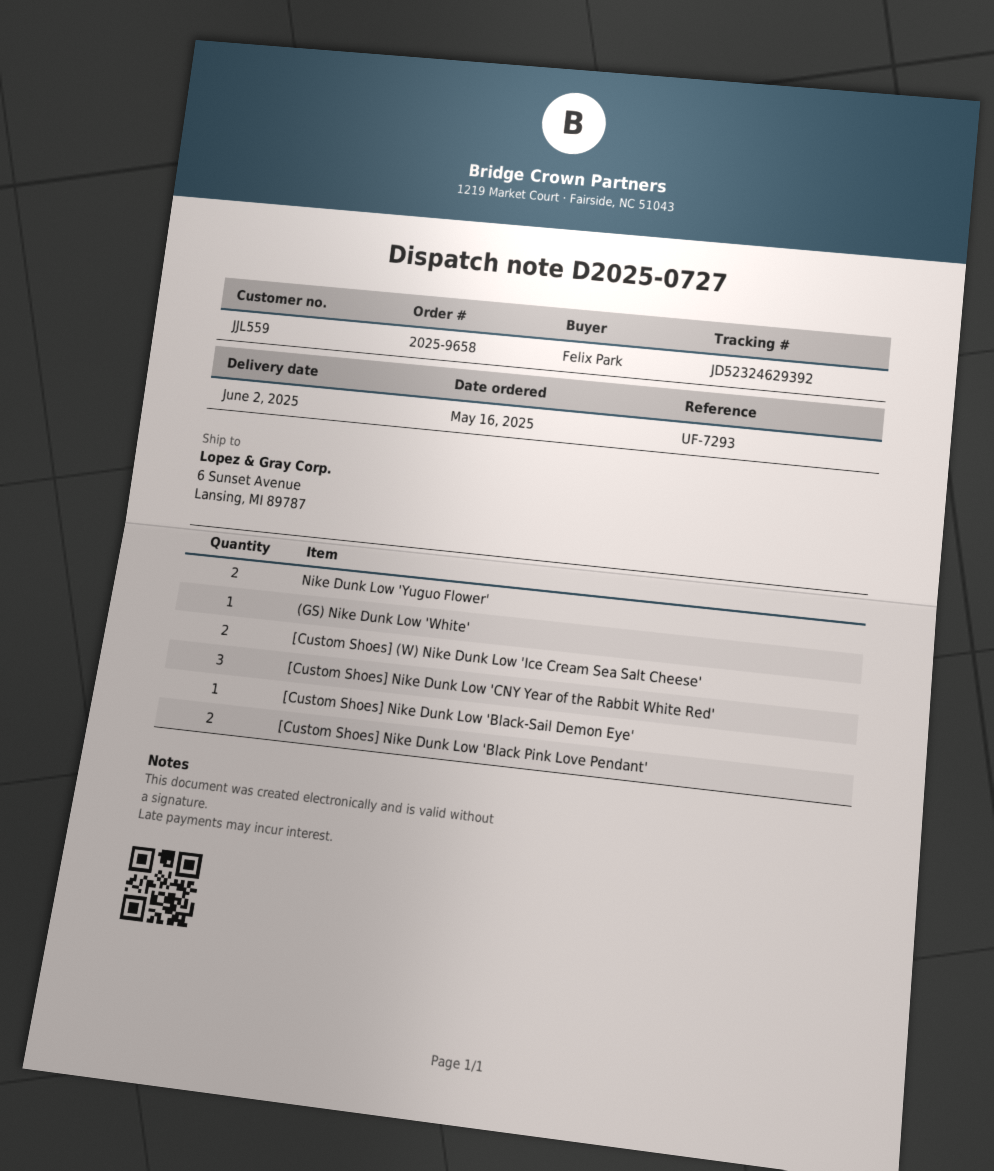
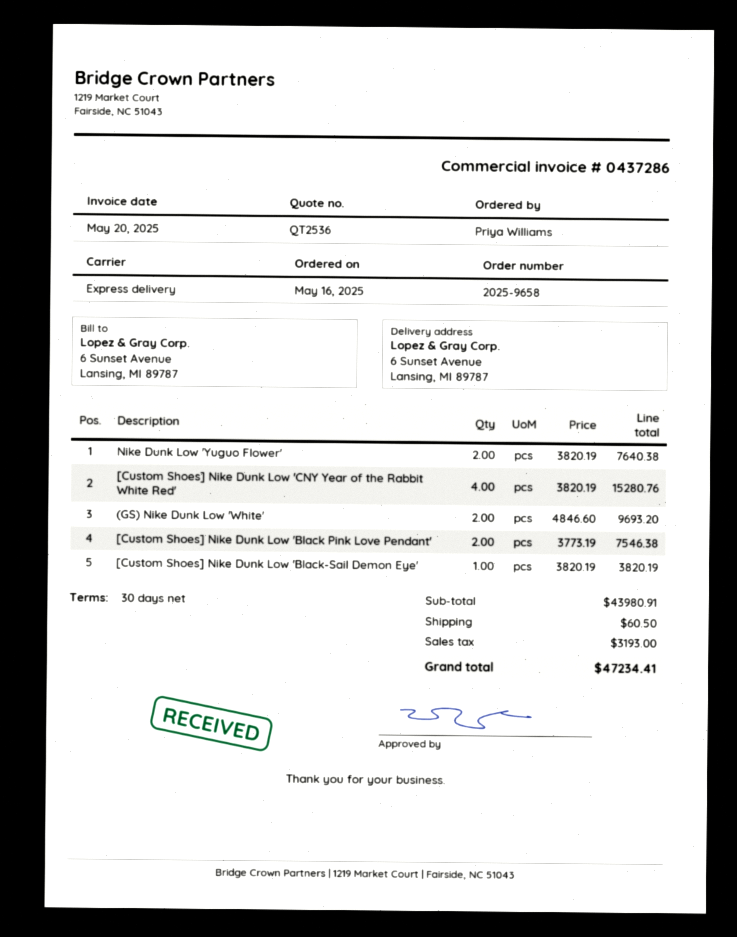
ordered by: Felix Park -> Priya Williams
(GS) Nike Dunk Low 'White': 1 -> 2
[Custom Shoes] (W) Nike Dunk Low 'Ice Cream Sea Salt Cheese': 2 -> none
[Custom Shoes] Nike Dunk Low 'CNY Year of the Rabbit White Red': 3 -> 4

